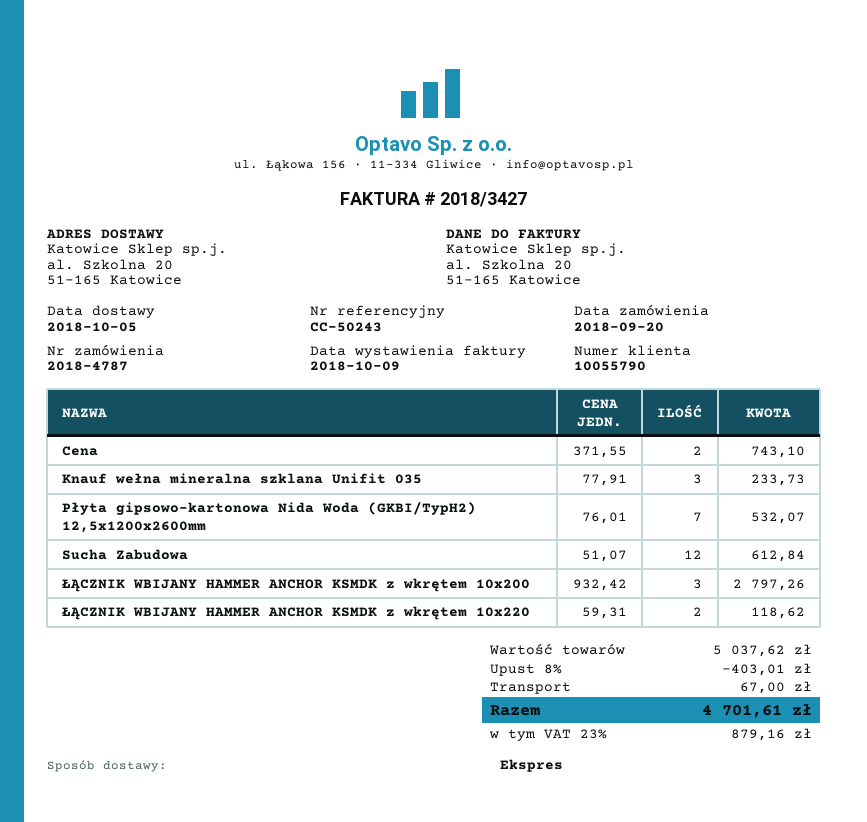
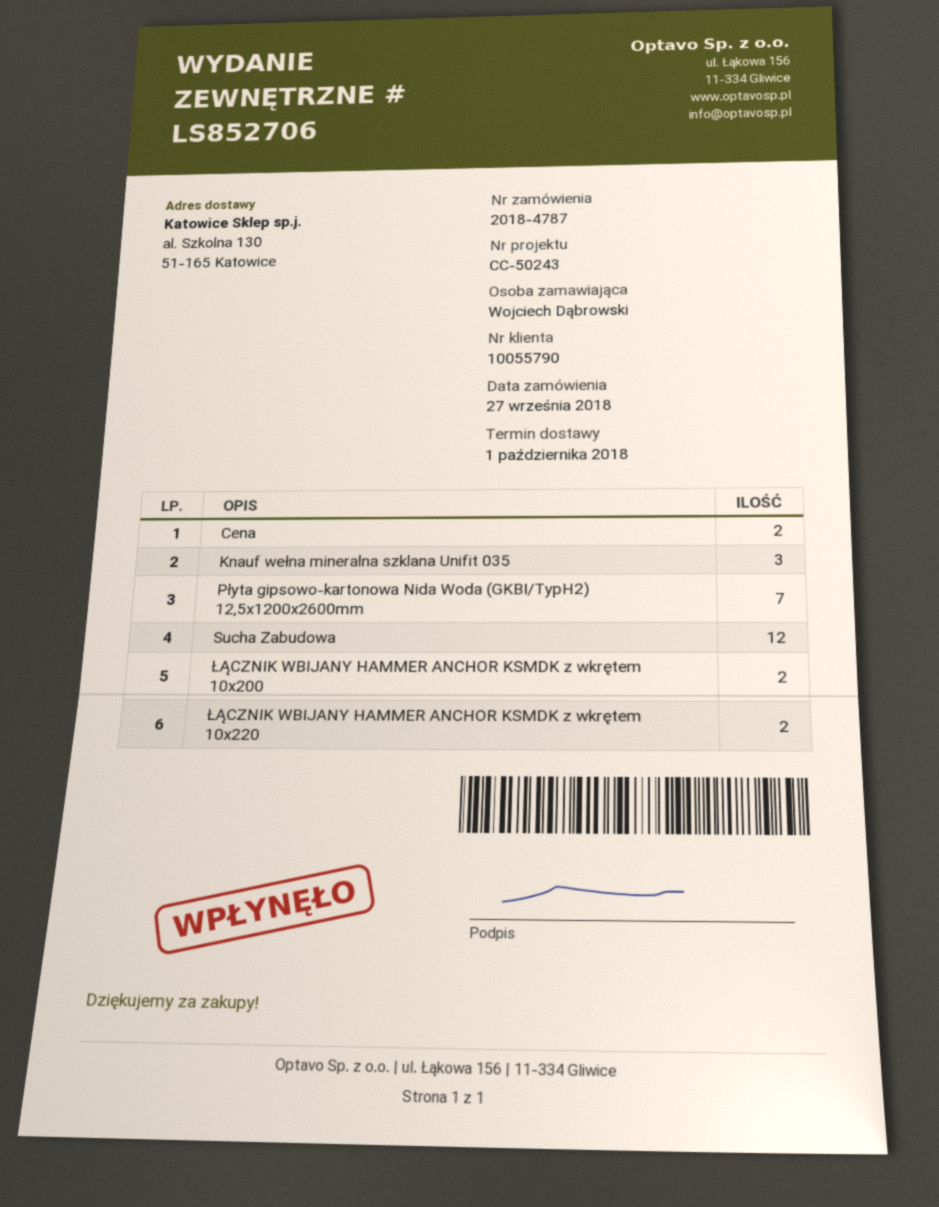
order date: 2018-09-20 -> 2018-09-27
delivery date: 2018-10-05 -> 2018-10-01
ship to: al. Szkolna 20, 51-165 Katowice -> al. Szkolna 130, 51-165 Katowice
ŁĄCZNIK WBIJANY HAMMER ANCHOR KSMDK z wkrętem 10x200: 3 -> 2

